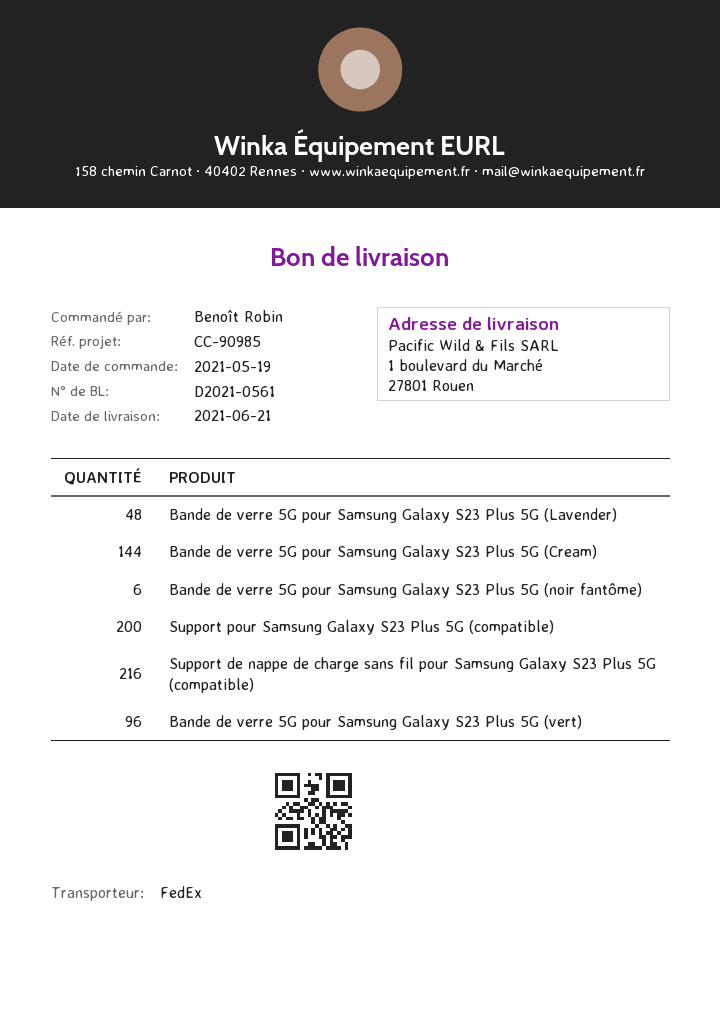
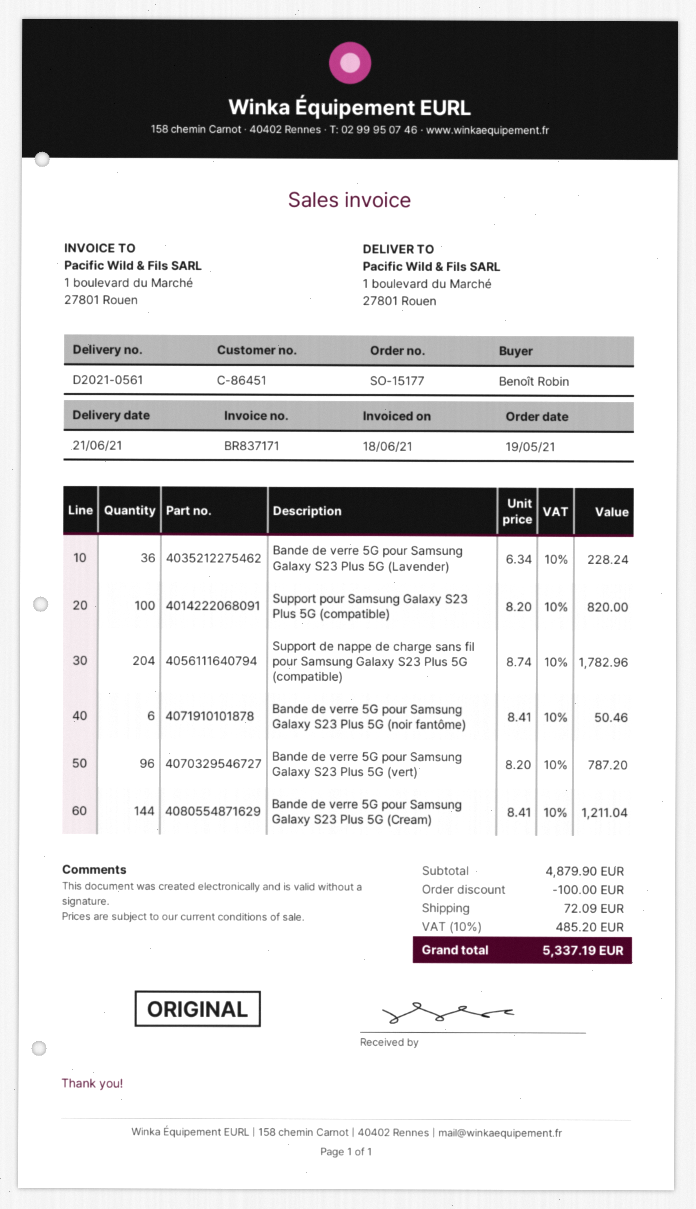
Bande de verre 5G pour Samsung Galaxy S23 Plus 5G (Lavender): 48 -> 36
Support pour Samsung Galaxy S23 Plus 5G (compatible): 200 -> 100
Support de nappe de charge sans fil pour Samsung Galaxy S23 Plus 5G (compatible): 216 -> 204

